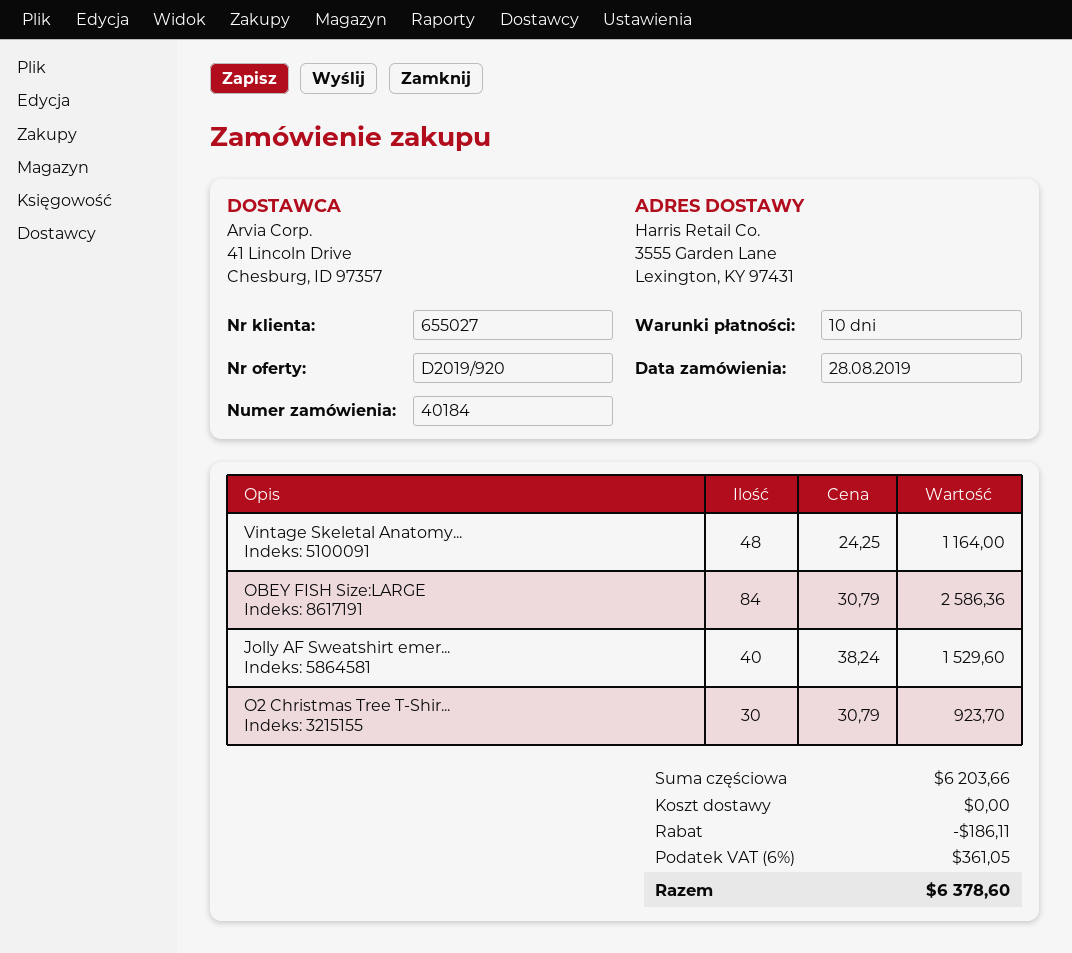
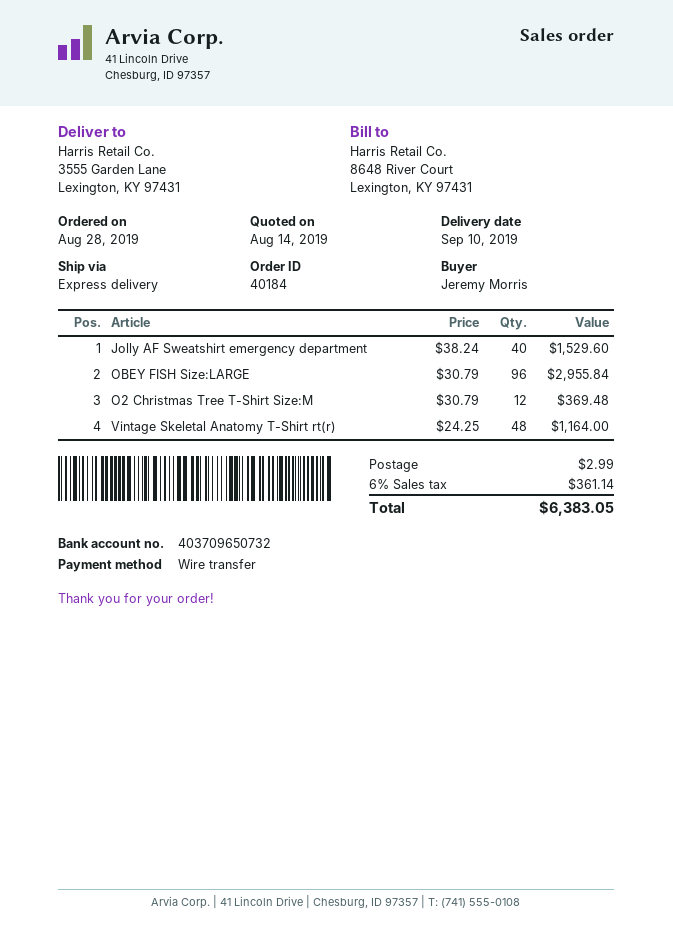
OBEY FISH Size:LARGE: 84 x 30.79 = 2586.36 -> 96 x 30.79 = 2955.84
O2 Christmas Tree T-Shir...: 30 x 30.79 = 923.70 -> 12 x 30.79 = 369.48
discount: 186.11 -> none
shipping: 0.00 -> 2.99
tax: 6% = 361.05 -> 6% = 361.14
total: 6378.60 -> 6383.05

